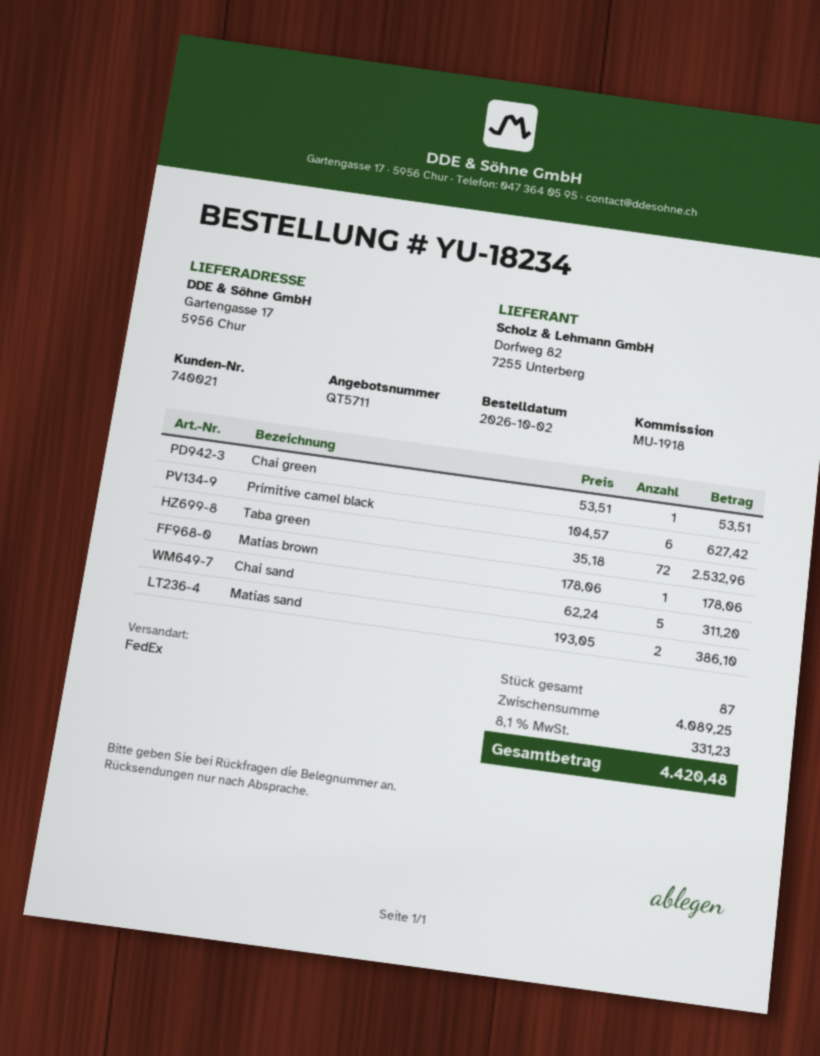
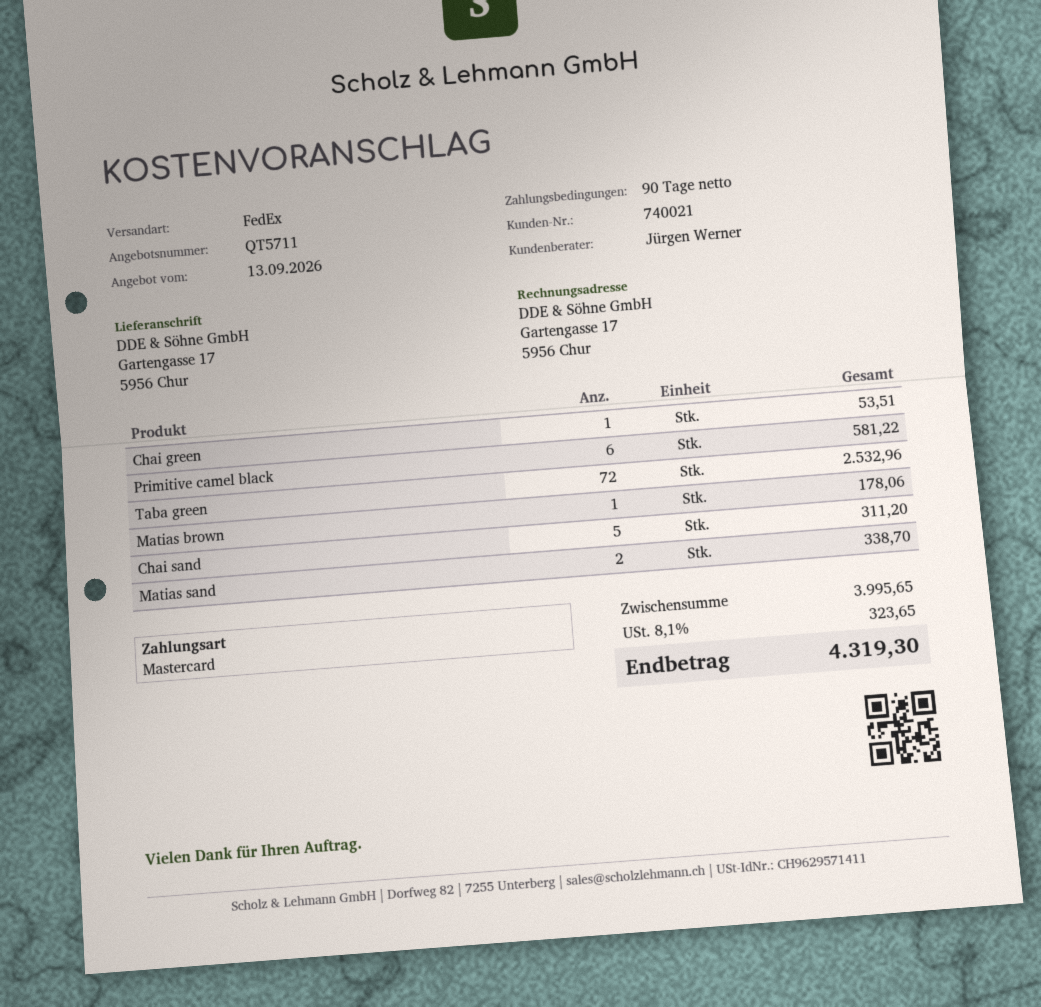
Primitive camel black: 6 for 627.42 -> 6 for 581.22
Matias sand: 2 for 386.10 -> 2 for 338.70
subtotal: 4089.25 -> 3995.65
tax: 8.1% = 331.23 -> 8.1% = 323.65
total: 4420.48 -> 4319.30

